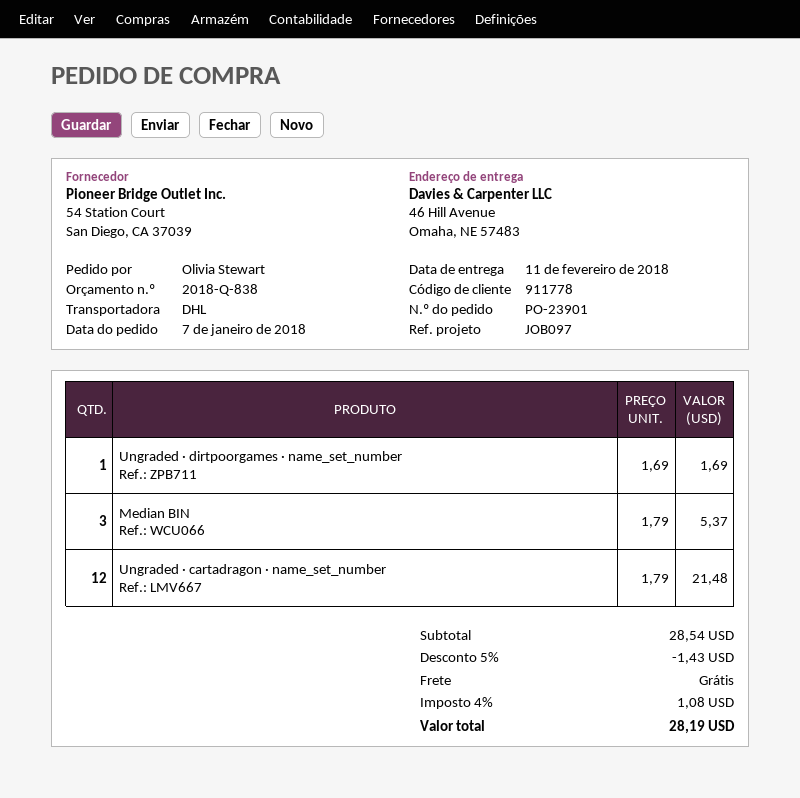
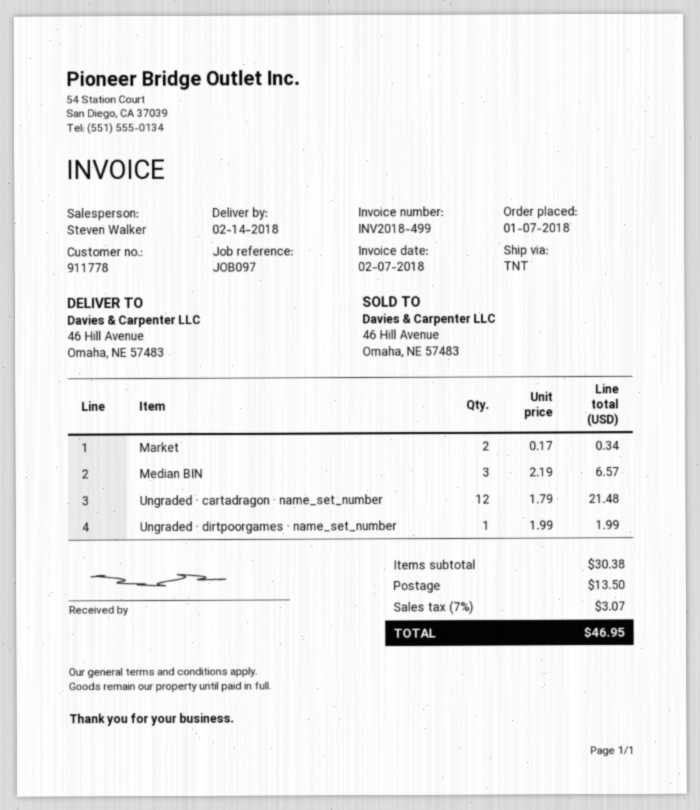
delivery date: 2018-02-11 -> 2018-02-14
shipping method: DHL -> TNT
Ungraded · dirtpoorgames · name_set_number: 1 x 1.69 = 1.69 -> 1 x 1.99 = 1.99
Median BIN: 3 x 1.79 = 5.37 -> 3 x 2.19 = 6.57
Market: none -> 2 x 0.17 = 0.34
subtotal: 28.54 -> 30.38
discount: 5% = 1.43 -> none
shipping: 0.00 -> 13.50
tax: 4% = 1.08 -> 7% = 3.07
total: 28.19 -> 46.95

